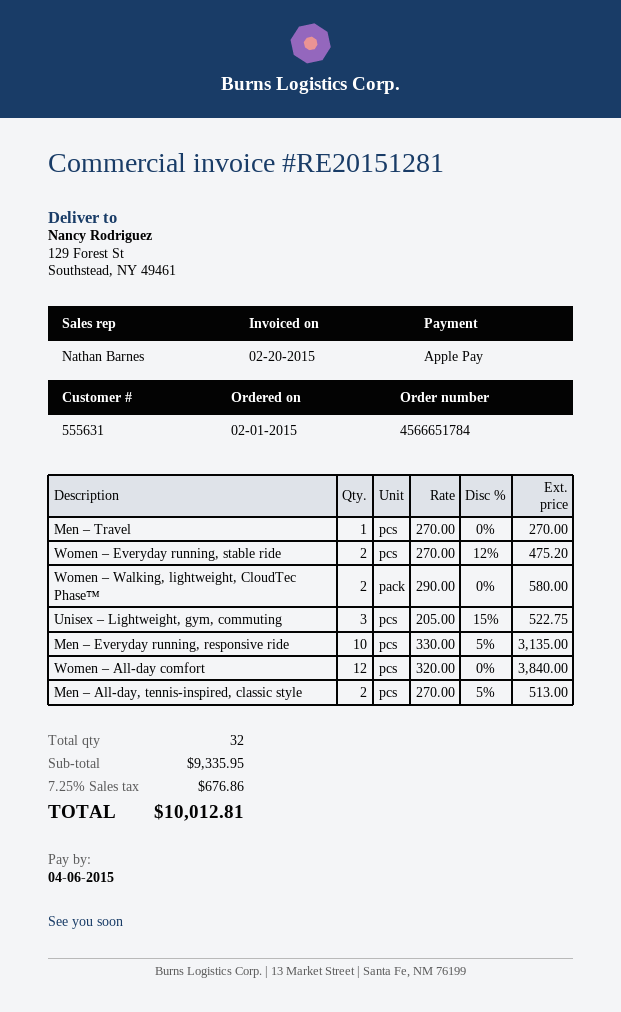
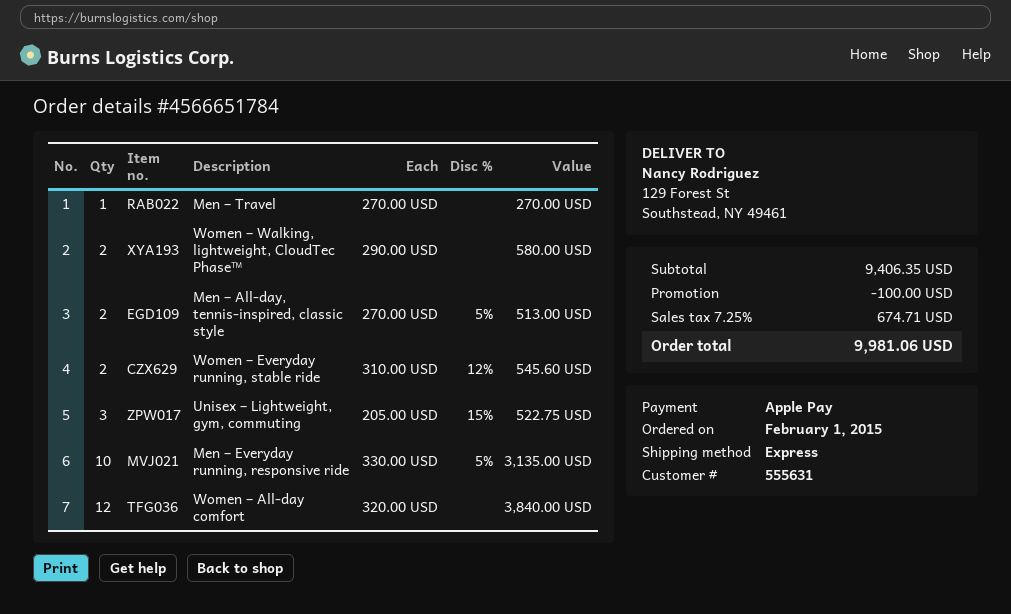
Women – Everyday running, stable ride: 2 x 270.00 - 12% = 475.20 -> 2 x 310.00 - 12% = 545.60
subtotal: 9335.95 -> 9406.35
discount: none -> 100.00
tax: 7.25% = 676.86 -> 7.25% = 674.71
total: 10012.81 -> 9981.06

